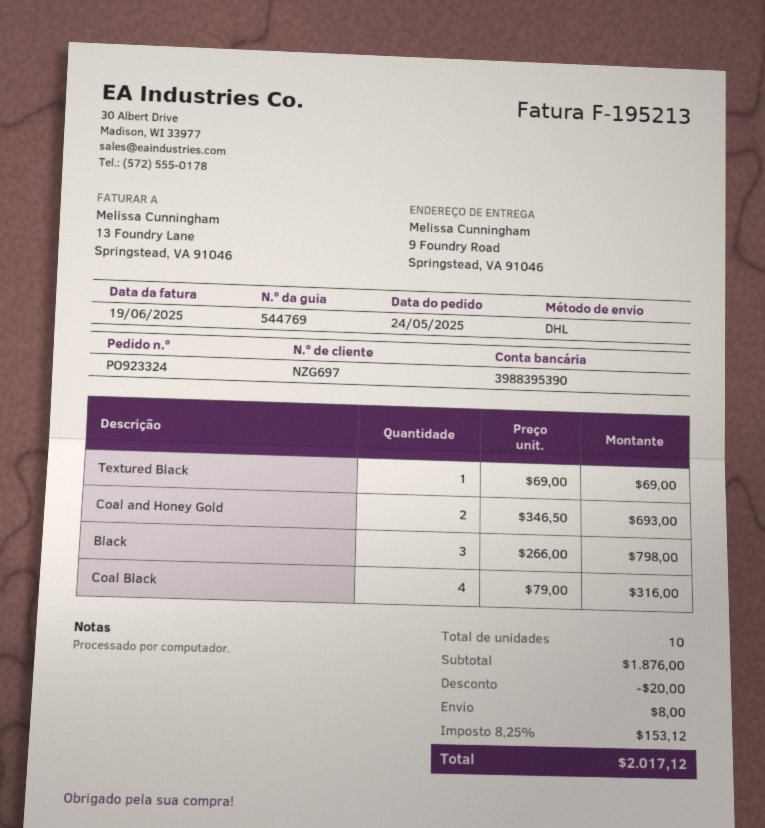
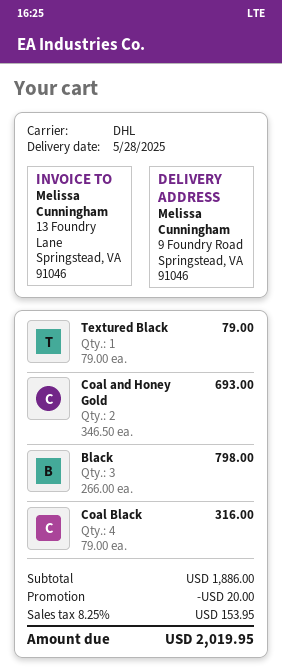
Textured Black: 1 x 69.00 = 69.00 -> 1 x 79.00 = 79.00
subtotal: 1876.00 -> 1886.00
shipping: 8.00 -> none
tax: 8.25% = 153.12 -> 8.25% = 153.95
total: 2017.12 -> 2019.95

